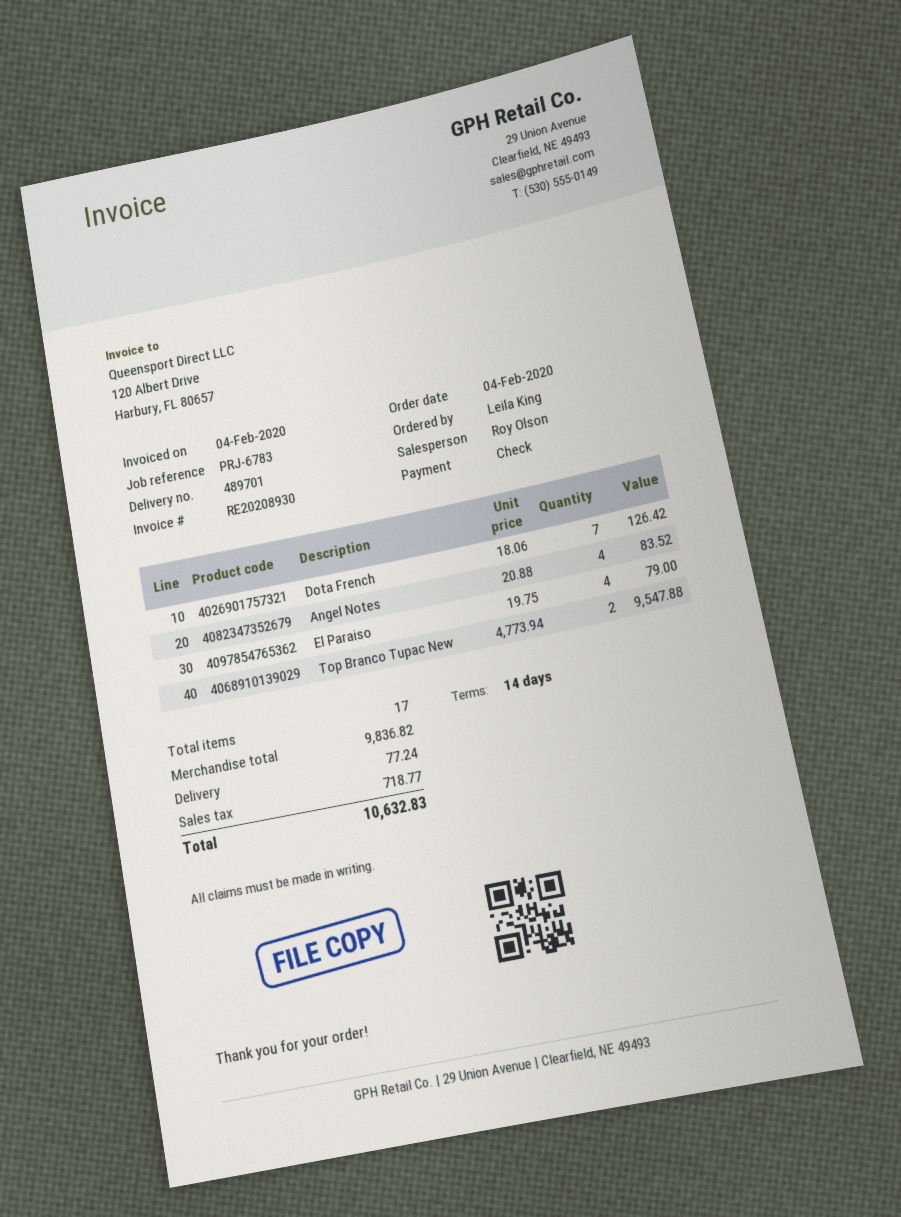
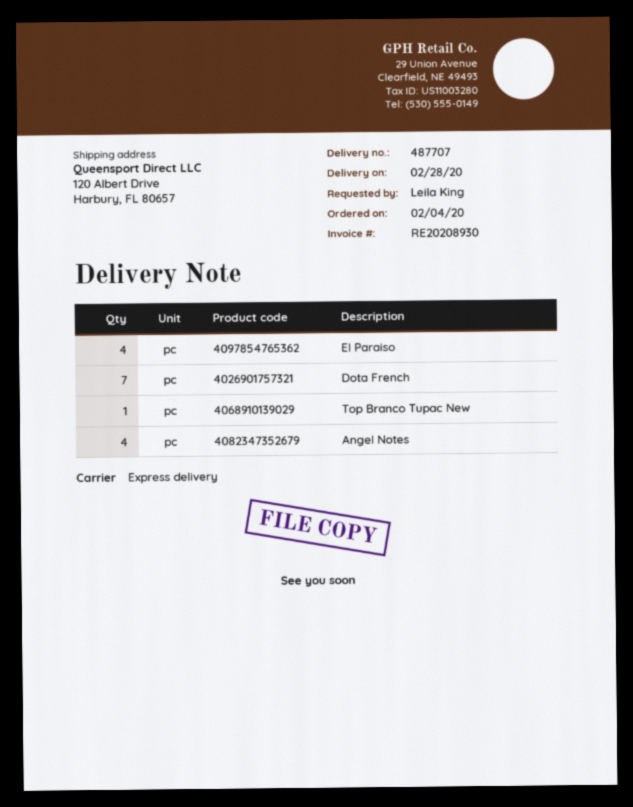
delivery note number: 489701 -> 487707
Top Branco Tupac New: 2 -> 1

